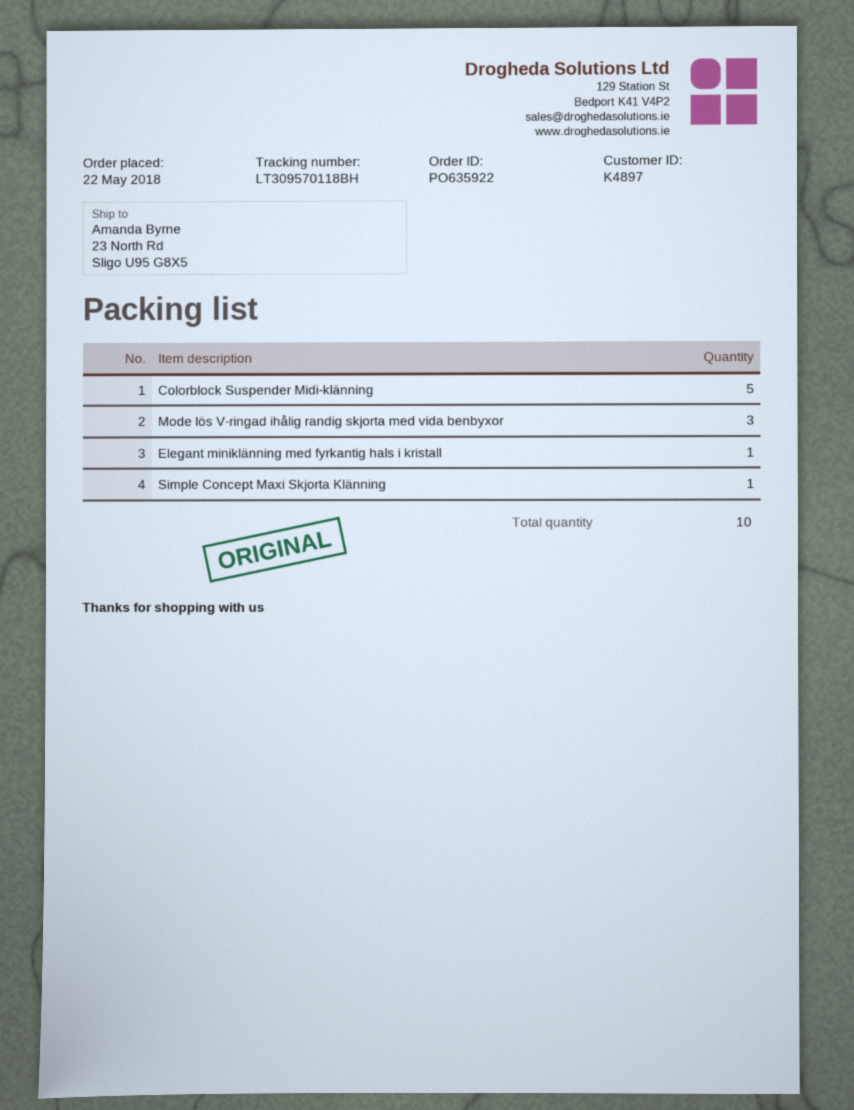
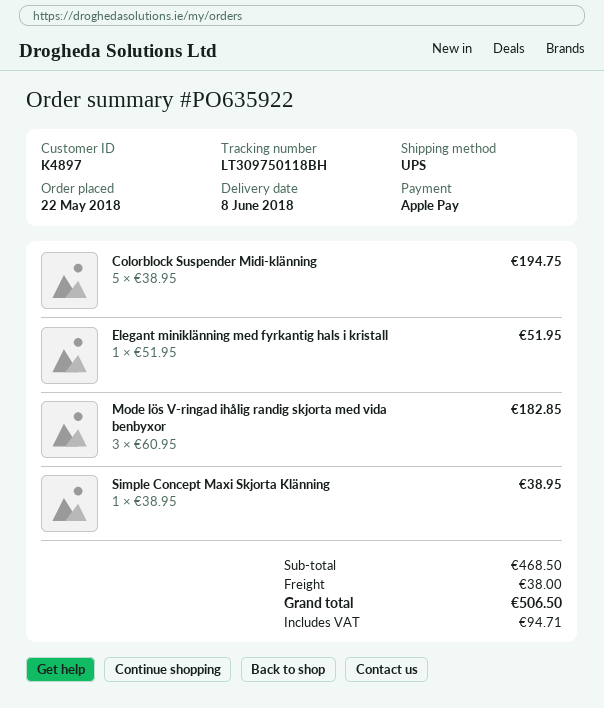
tracking number: LT309570118BH -> LT309750118BH

